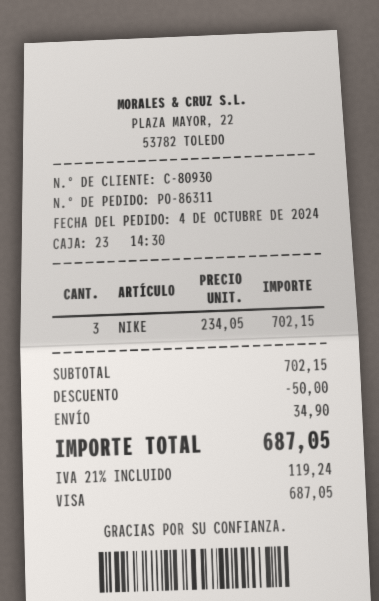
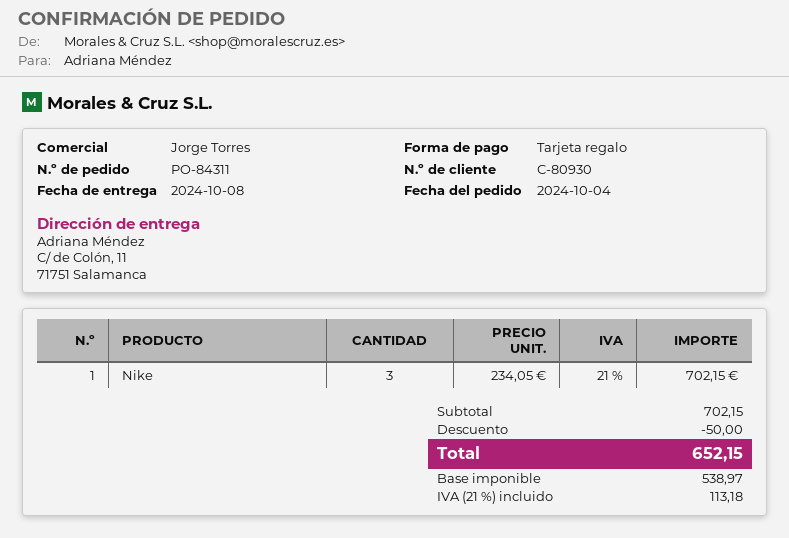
order number: PO-86311 -> PO-84311
payment method: Visa -> gift card
shipping: 34.90 -> none
tax: 21% = 119.24 -> 21% = 113.18
total: 687.05 -> 652.15

